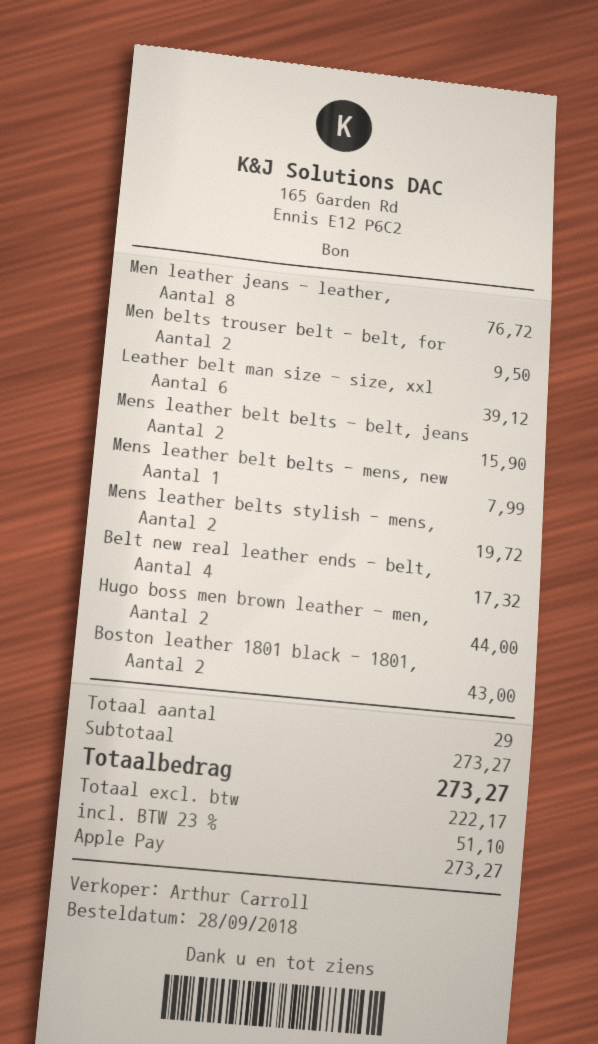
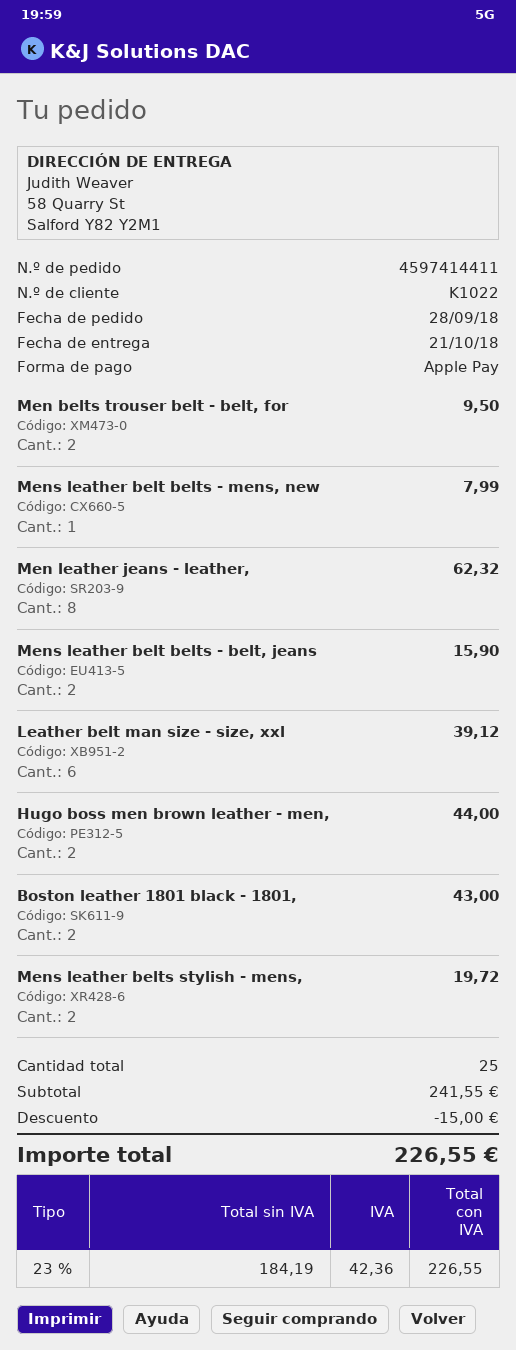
Men leather jeans - leather,: 8 for 76.72 -> 8 for 62.32
Belt new real leather ends - belt,: 4 for 17.32 -> none
total quantity: 29 -> 25
subtotal: 273.27 -> 241.55
discount: none -> 15.00
net: 222.17 -> 184.19
tax: 23% = 51.10 -> 23% = 42.36
total: 273.27 -> 226.55

